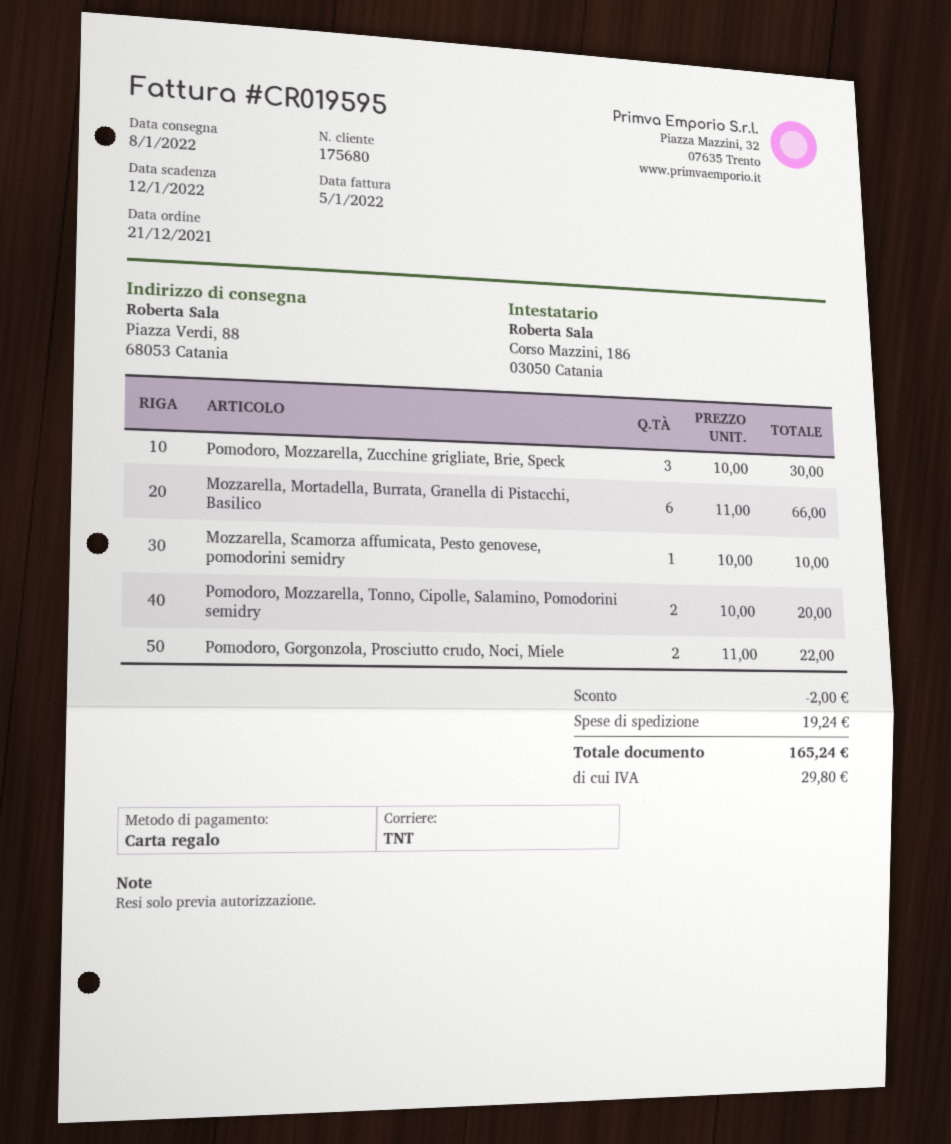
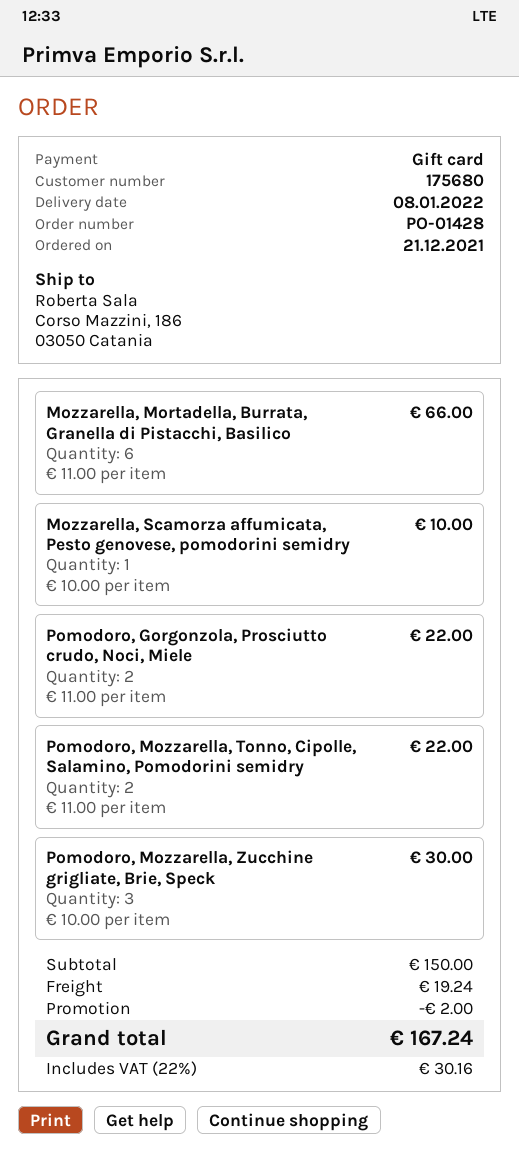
ship to: Piazza Verdi, 88, 68053 Catania -> Corso Mazzini, 186, 03050 Catania
Pomodoro, Mozzarella, Tonno, Cipolle, Salamino, Pomodorini semidry: 2 x 10.00 = 20.00 -> 2 x 11.00 = 22.00
tax: 29.80 -> 30.16
total: 165.24 -> 167.24

